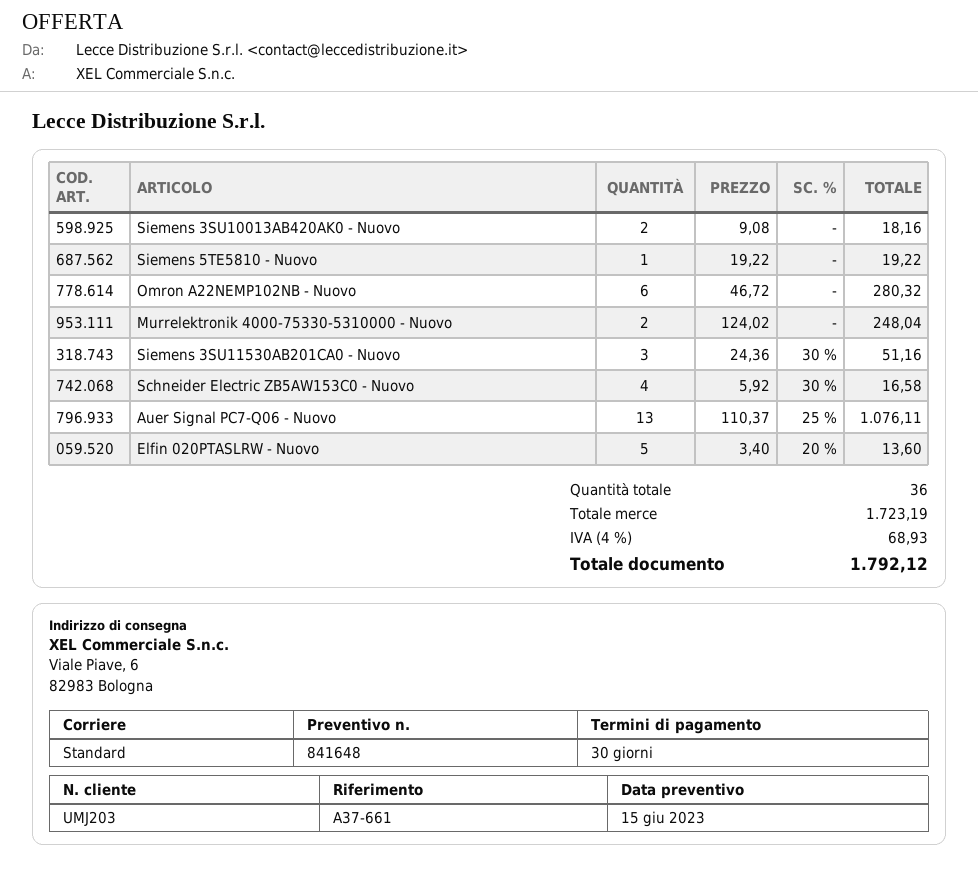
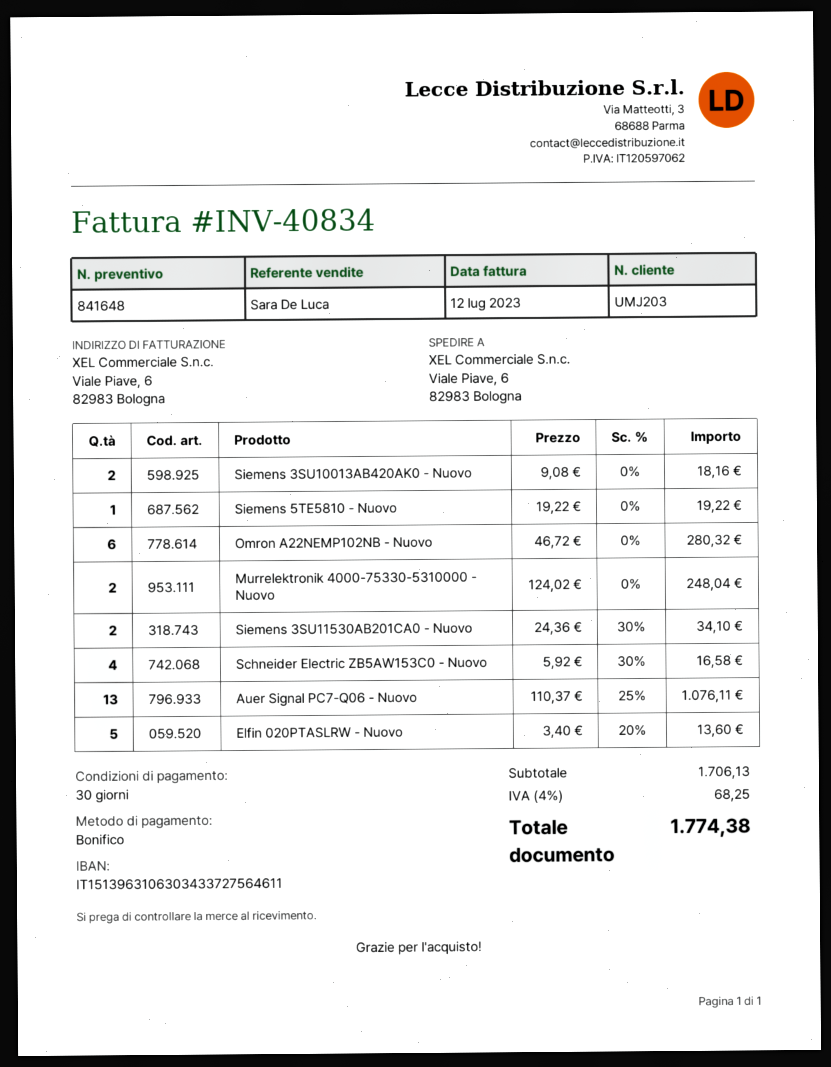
Siemens 3SU11530AB201CA0 - Nuovo: 3 x 24.36 - 30% = 51.16 -> 2 x 24.36 - 30% = 34.10
subtotal: 1723.19 -> 1706.13
tax: 4% = 68.93 -> 4% = 68.25
total: 1792.12 -> 1774.38

